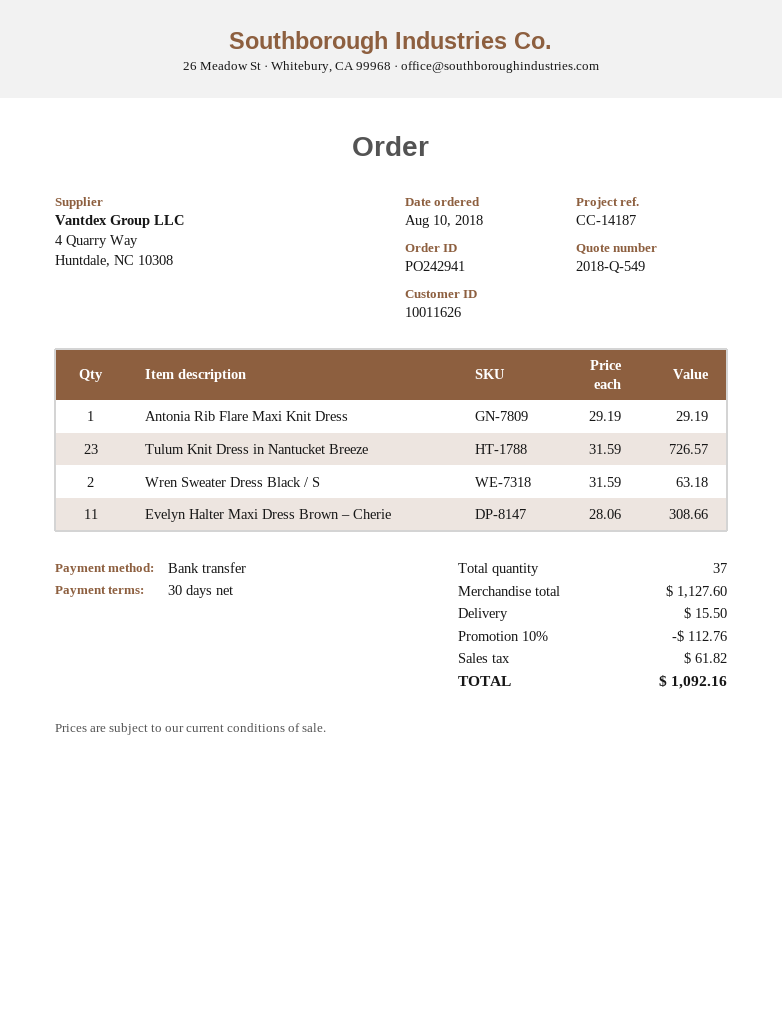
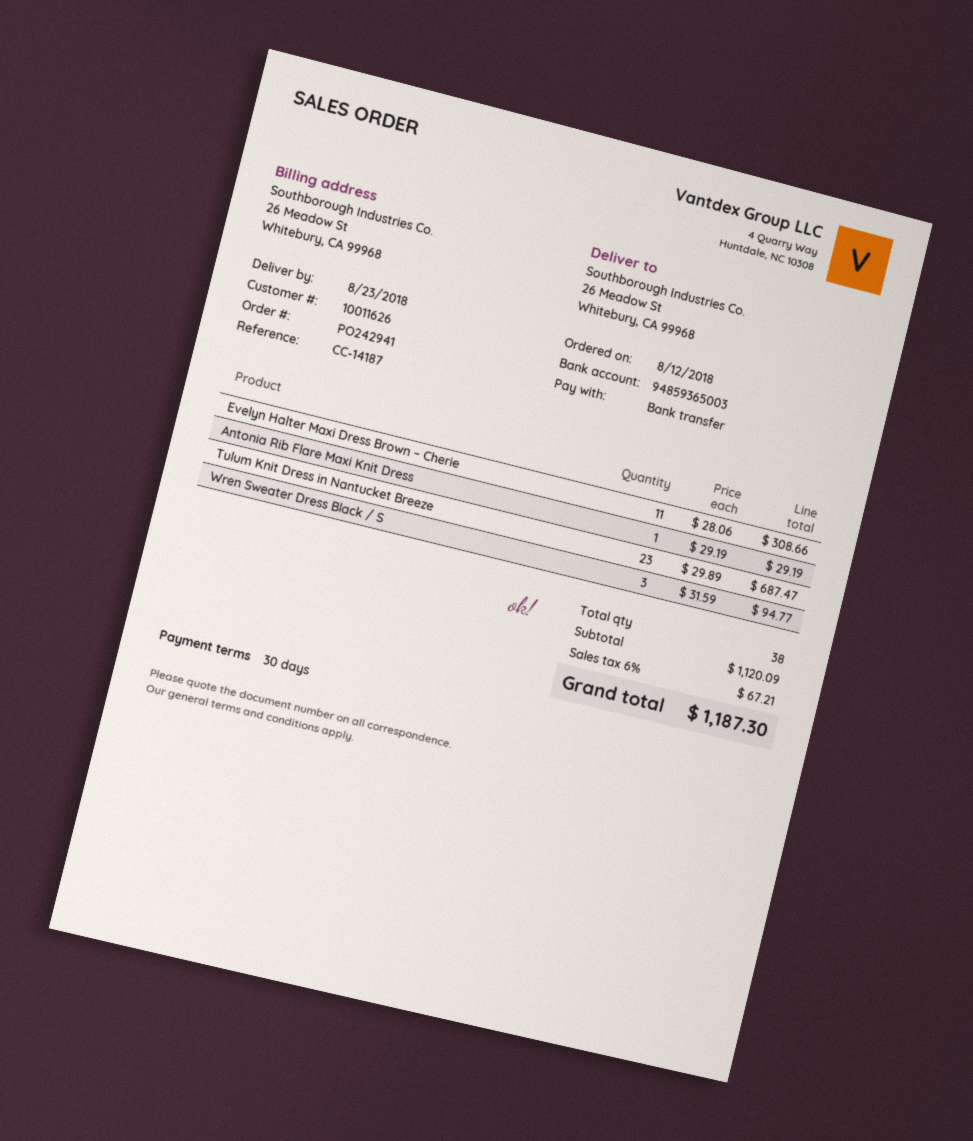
order date: 2018-08-10 -> 2018-08-12
Tulum Knit Dress in Nantucket Breeze: 23 x 31.59 = 726.57 -> 23 x 29.89 = 687.47
Wren Sweater Dress Black / S: 2 x 31.59 = 63.18 -> 3 x 31.59 = 94.77
total quantity: 37 -> 38
subtotal: 1127.60 -> 1120.09
discount: 10% = 112.76 -> none
shipping: 15.50 -> none
tax: 61.82 -> 67.21
total: 1092.16 -> 1187.30

